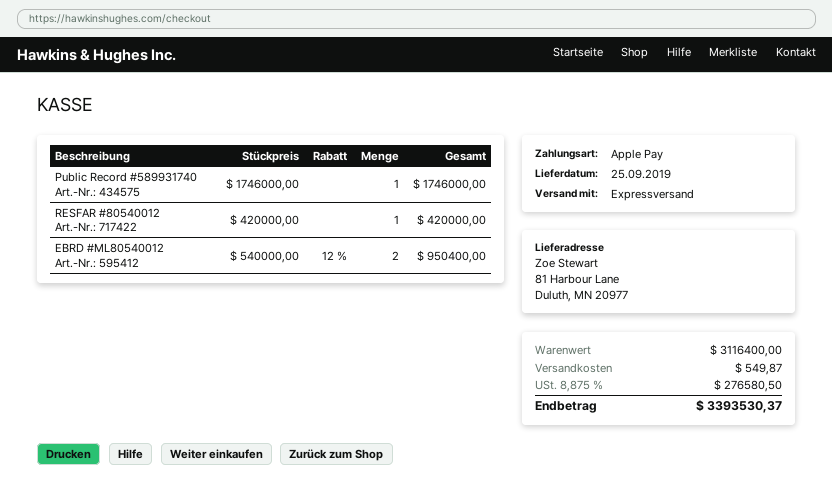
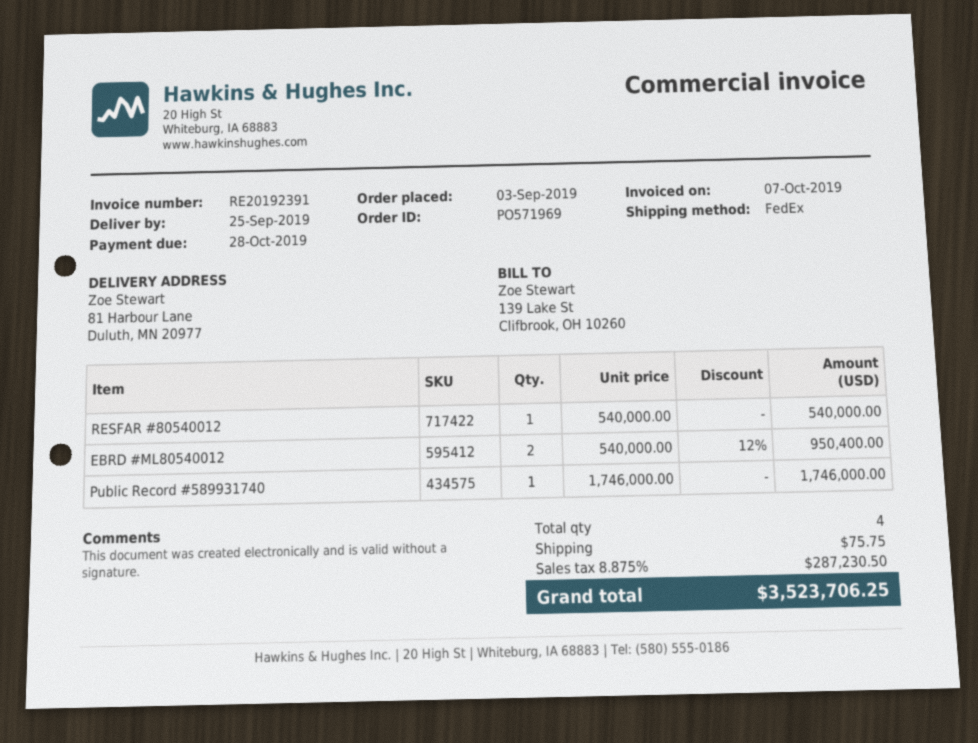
shipping method: express -> FedEx
RESFAR #80540012: 1 x 420000.00 = 420000.00 -> 1 x 540000.00 = 540000.00
shipping: 549.87 -> 75.75
tax: 8.875% = 276580.50 -> 8.875% = 287230.50
total: 3393530.37 -> 3523706.25

